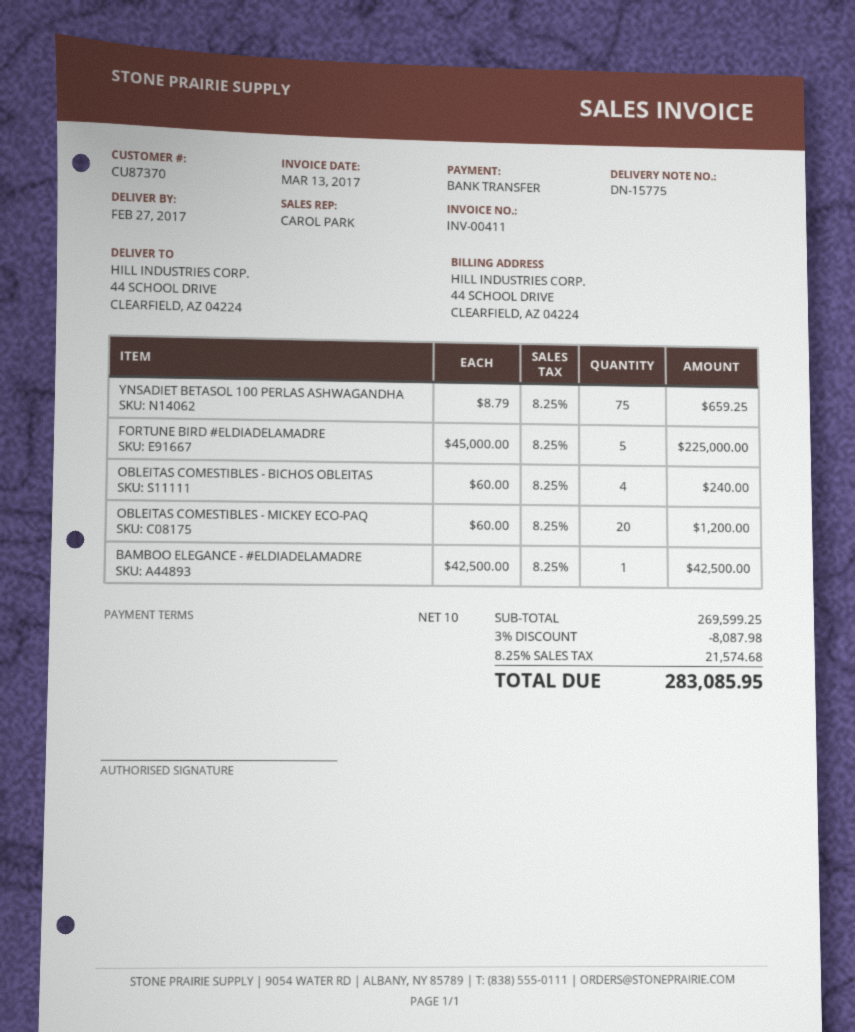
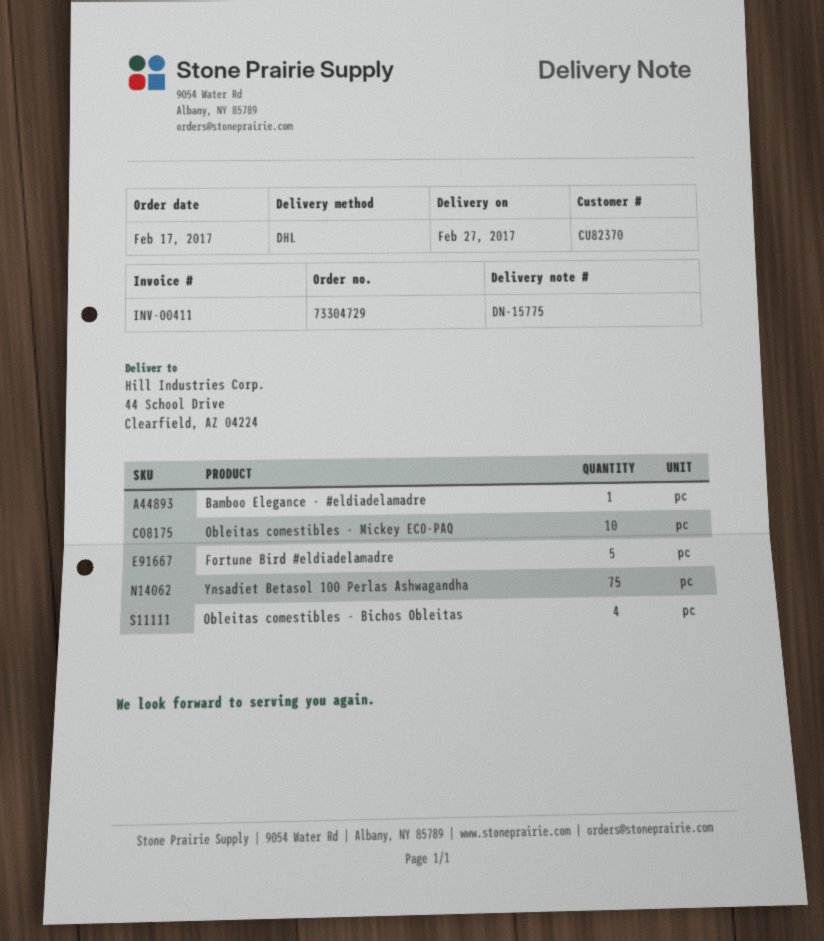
customer number: CU87370 -> CU82370
OBLEITAS COMESTIBLES - MICKEY ECO-PAQ: 20 -> 10

